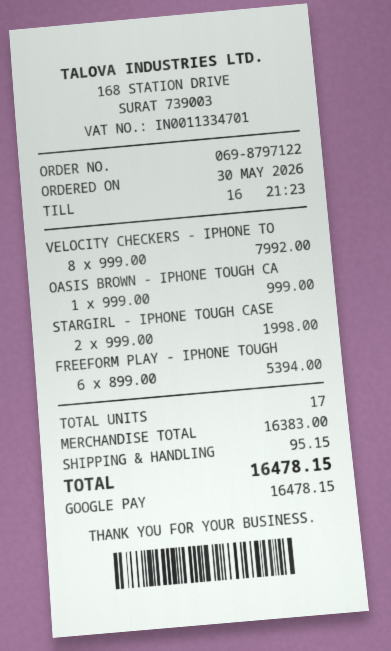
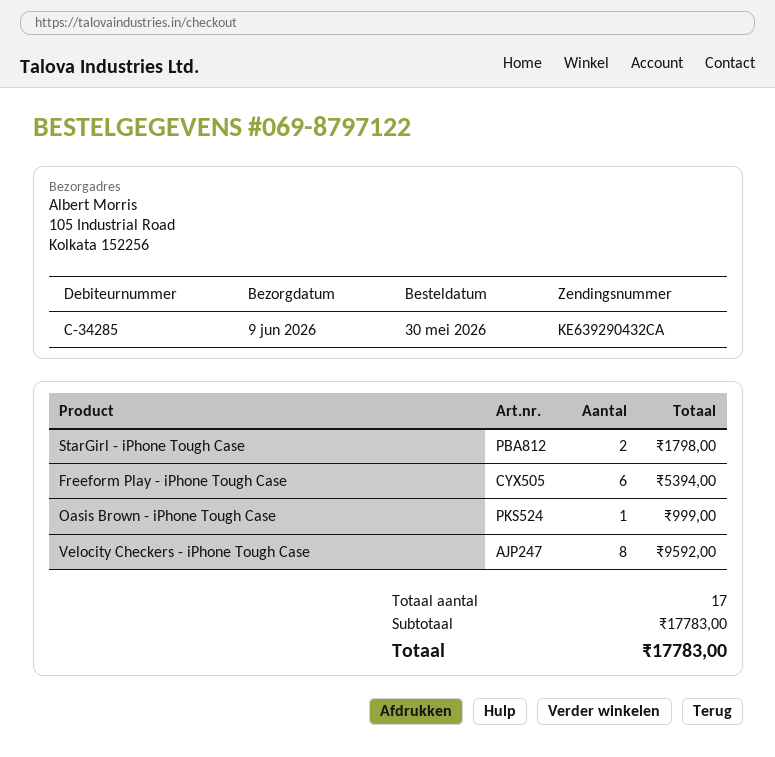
VELOCITY CHECKERS - IPHONE TO: 8 for 7992.00 -> 8 for 9592.00
STARGIRL - IPHONE TOUGH CASE: 2 for 1998.00 -> 2 for 1798.00
subtotal: 16383.00 -> 17783.00
shipping: 95.15 -> none
total: 16478.15 -> 17783.00

